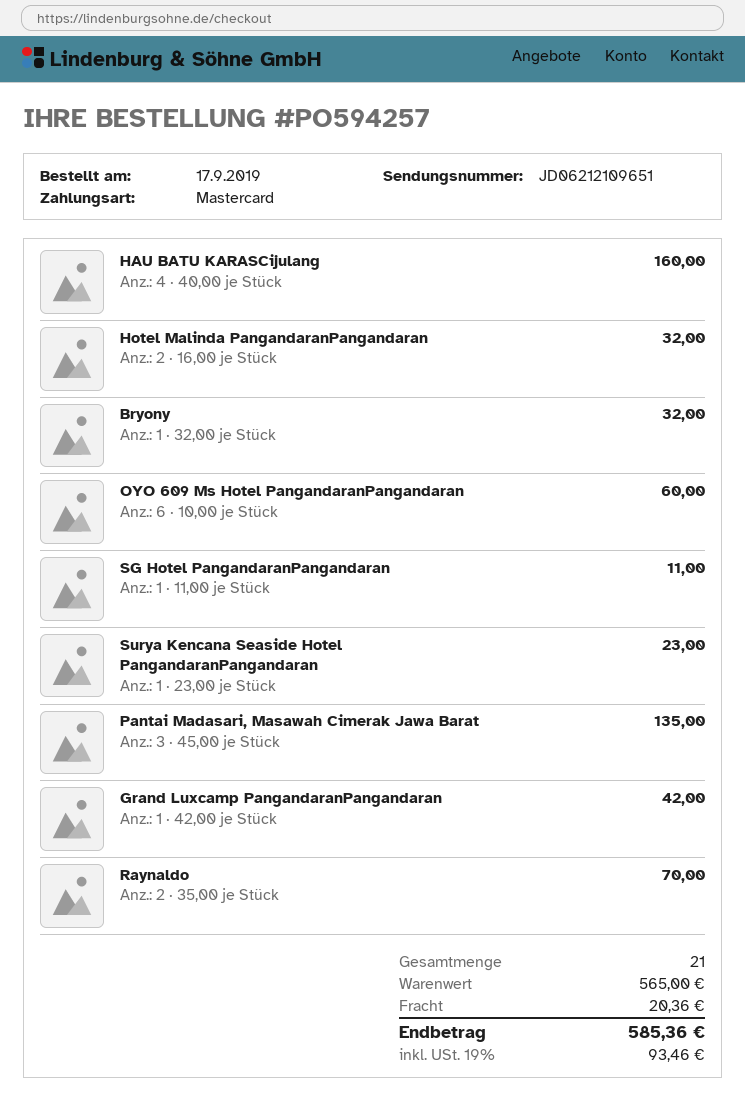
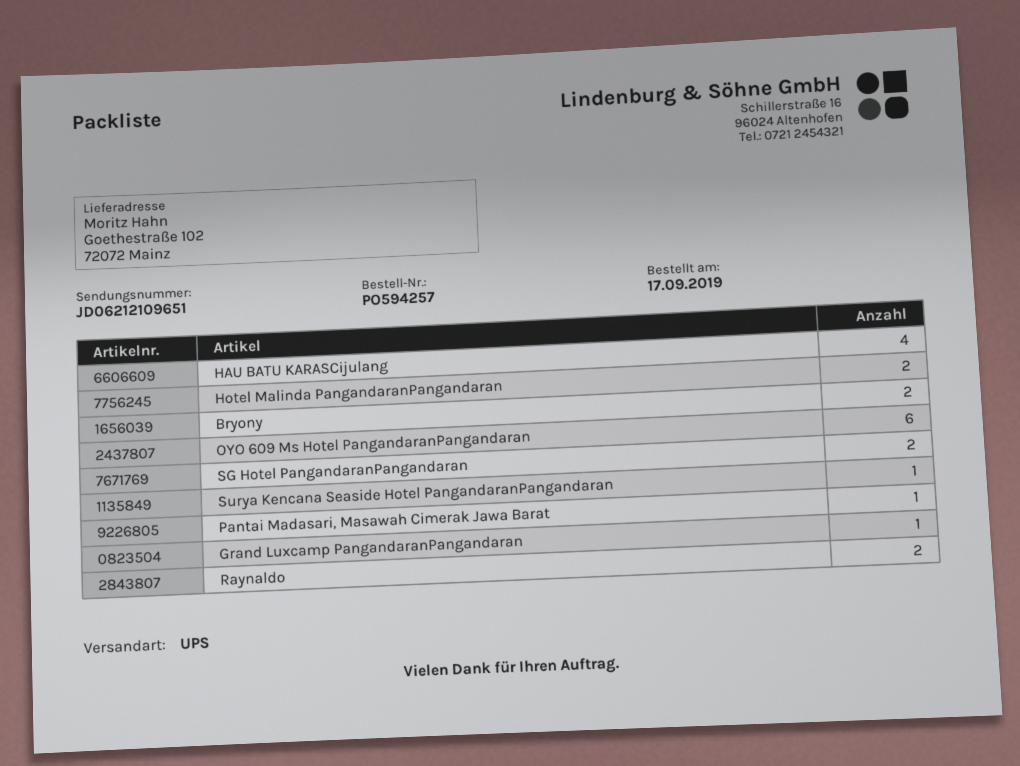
Bryony: 1 -> 2
SG Hotel PangandaranPangandaran: 1 -> 2
Pantai Madasari, Masawah Cimerak Jawa Barat: 3 -> 1

